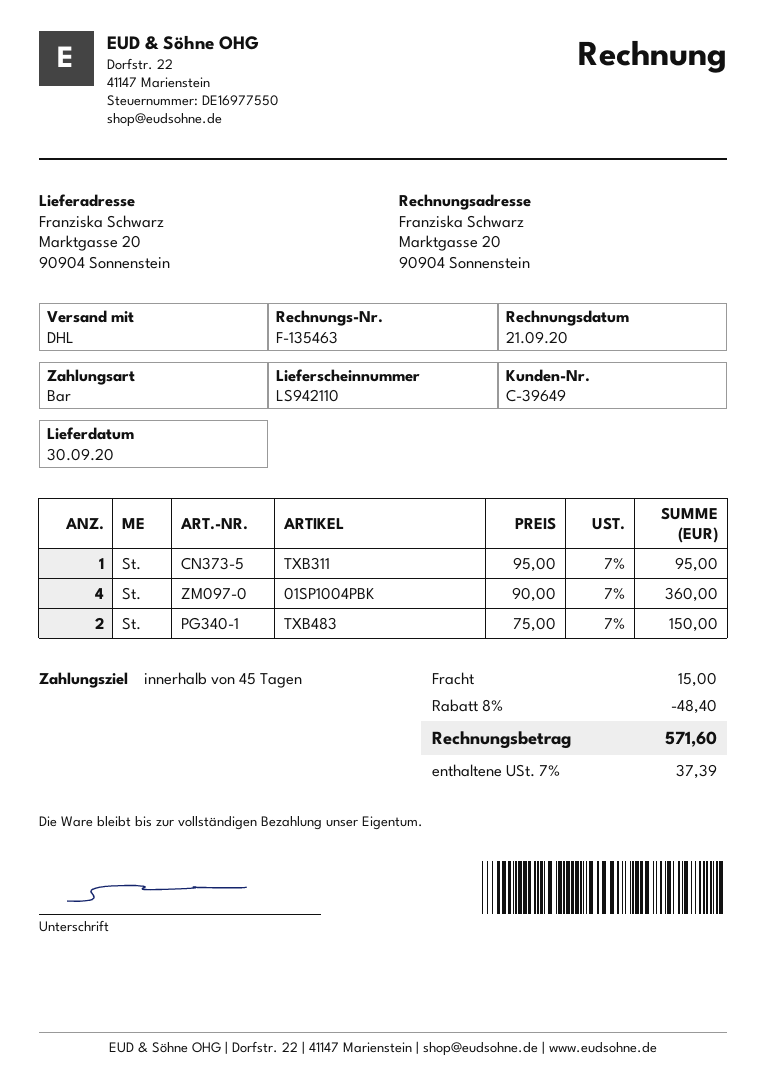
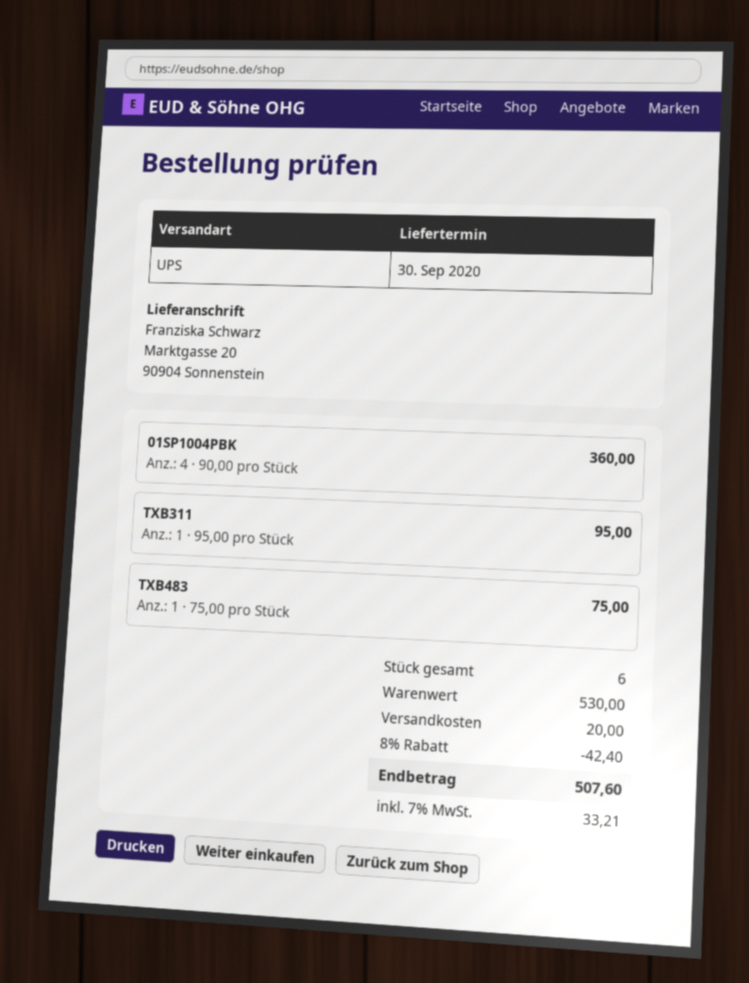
shipping method: DHL -> UPS
TXB483: 2 x 75.00 = 150.00 -> 1 x 75.00 = 75.00
discount: 8% = 48.40 -> 8% = 42.40
shipping: 15.00 -> 20.00
tax: 7% = 37.39 -> 7% = 33.21
total: 571.60 -> 507.60

